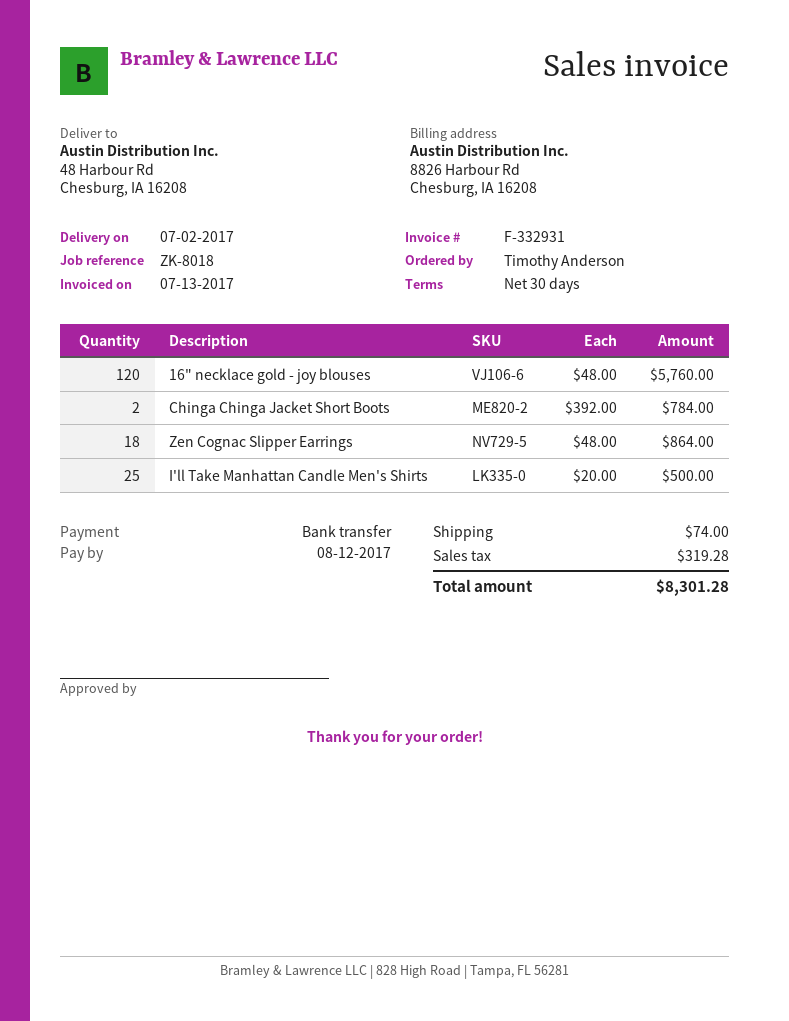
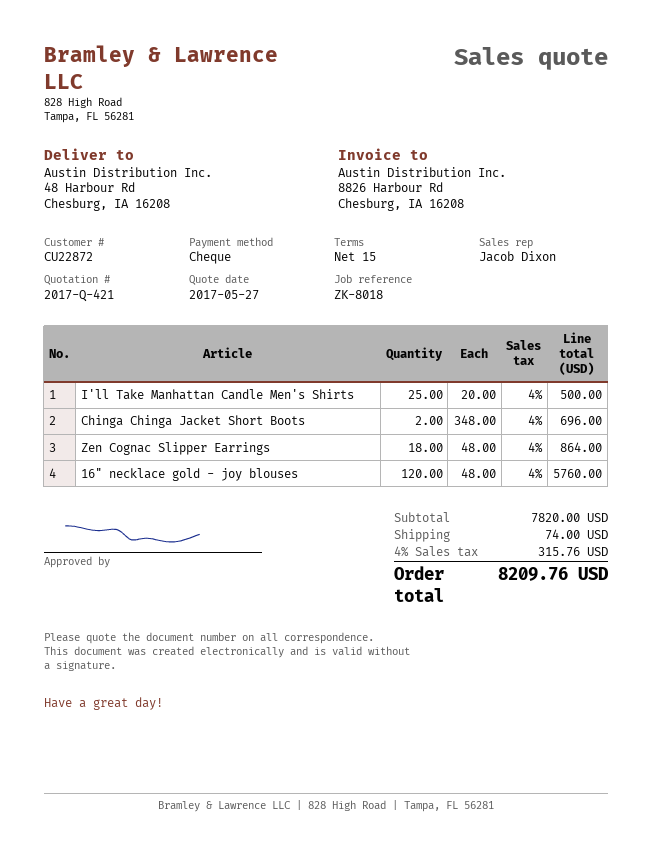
payment terms: 30 days -> 15 days
payment method: bank transfer -> cheque
Chinga Chinga Jacket Short Boots: 2 x 392.00 = 784.00 -> 2 x 348.00 = 696.00
tax: 319.28 -> 315.76
total: 8301.28 -> 8209.76

